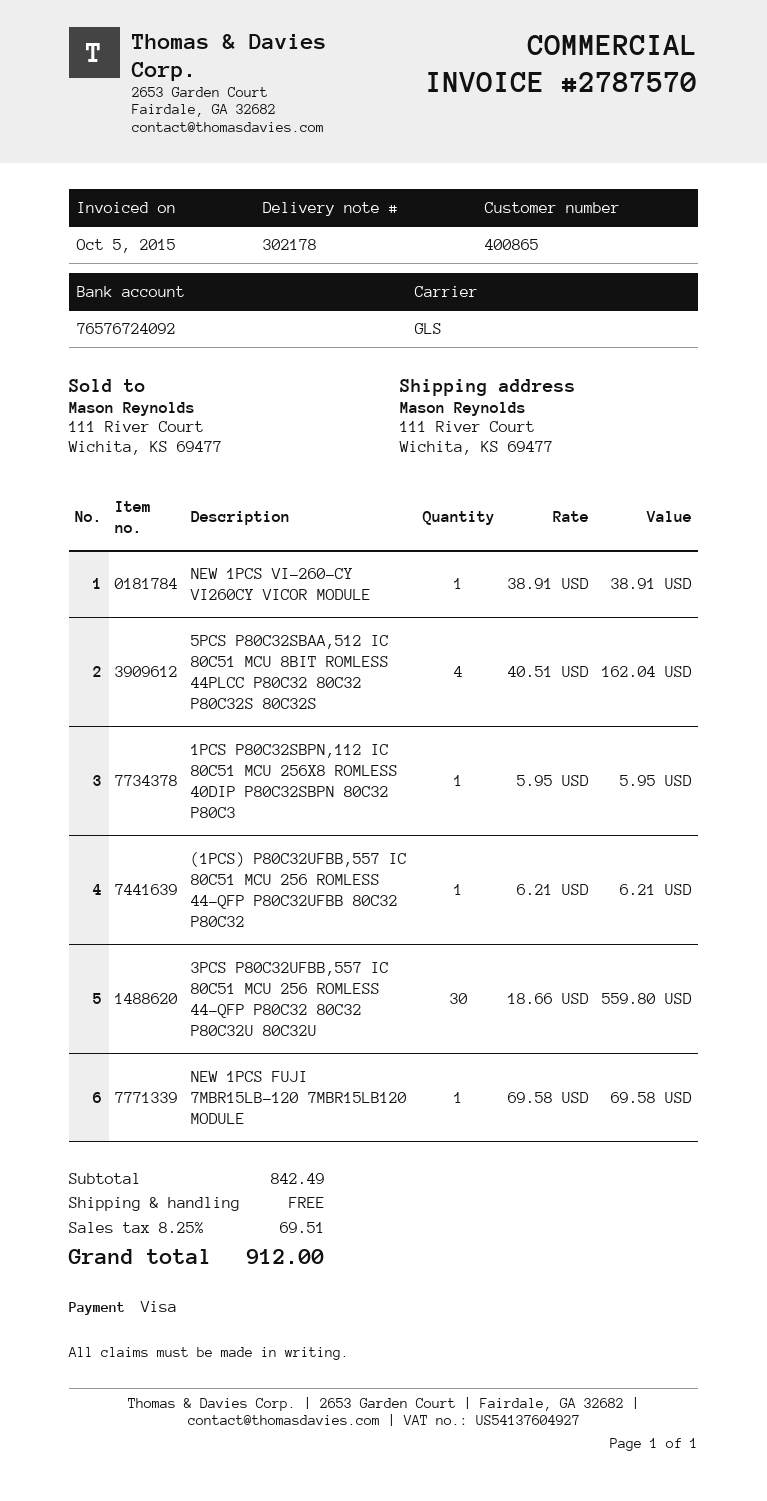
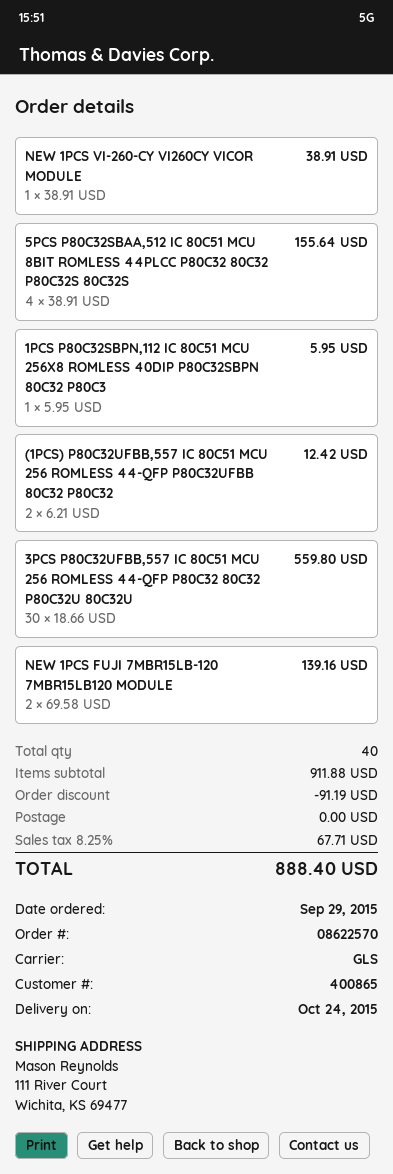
5PCS P80C32SBAA,512 IC 80C51 MCU 8BIT ROMLESS 44PLCC P80C32 80C32 P80C32S 80C32S: 4 x 40.51 = 162.04 -> 4 x 38.91 = 155.64
(1PCS) P80C32UFBB,557 IC 80C51 MCU 256 ROMLESS 44-QFP P80C32UFBB 80C32 P80C32: 1 x 6.21 = 6.21 -> 2 x 6.21 = 12.42
NEW 1PCS FUJI 7MBR15LB-120 7MBR15LB120 MODULE: 1 x 69.58 = 69.58 -> 2 x 69.58 = 139.16
subtotal: 842.49 -> 911.88
discount: none -> 91.19
tax: 8.25% = 69.51 -> 8.25% = 67.71
total: 912.00 -> 888.40

